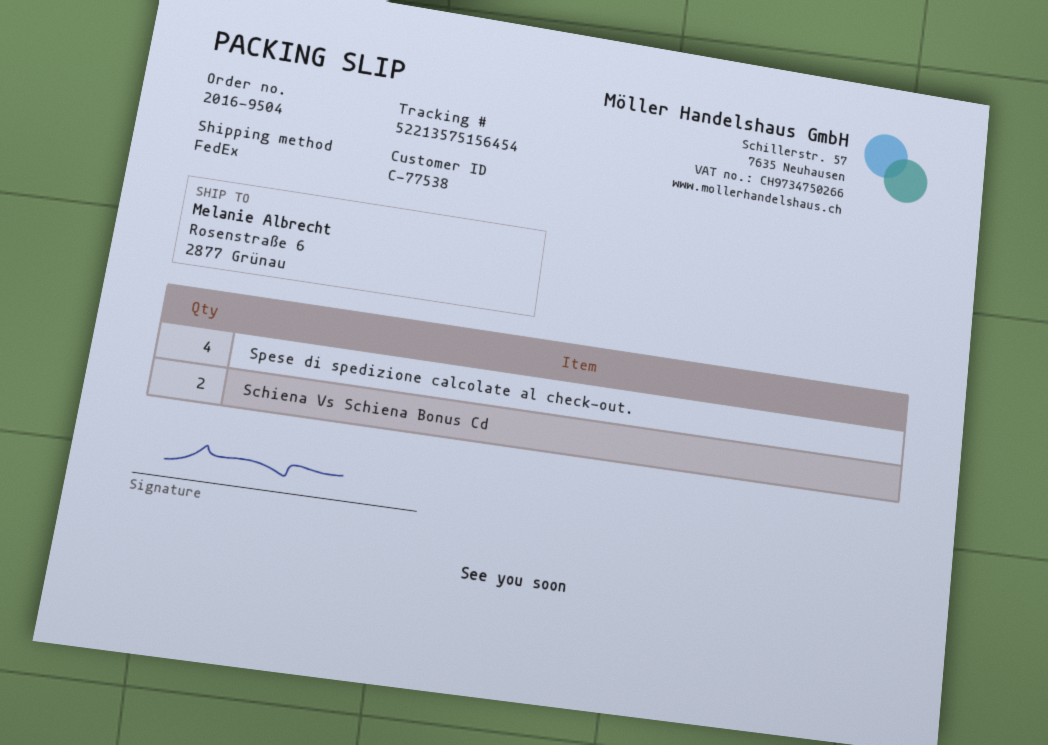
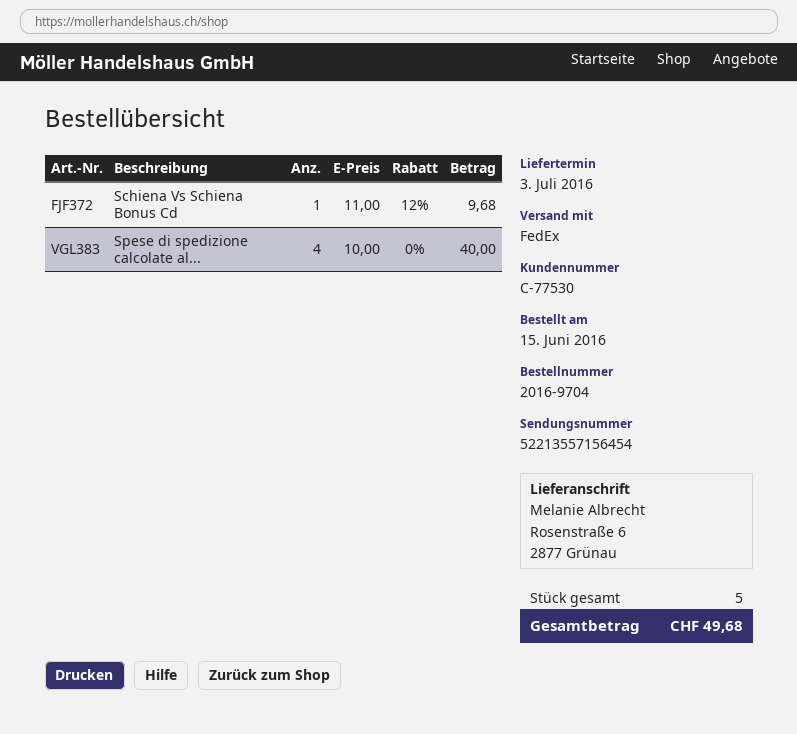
order number: 2016-9504 -> 2016-9704
customer number: C-77538 -> C-77530
tracking number: 52213575156454 -> 52213557156454
Schiena Vs Schiena Bonus Cd: 2 -> 1

